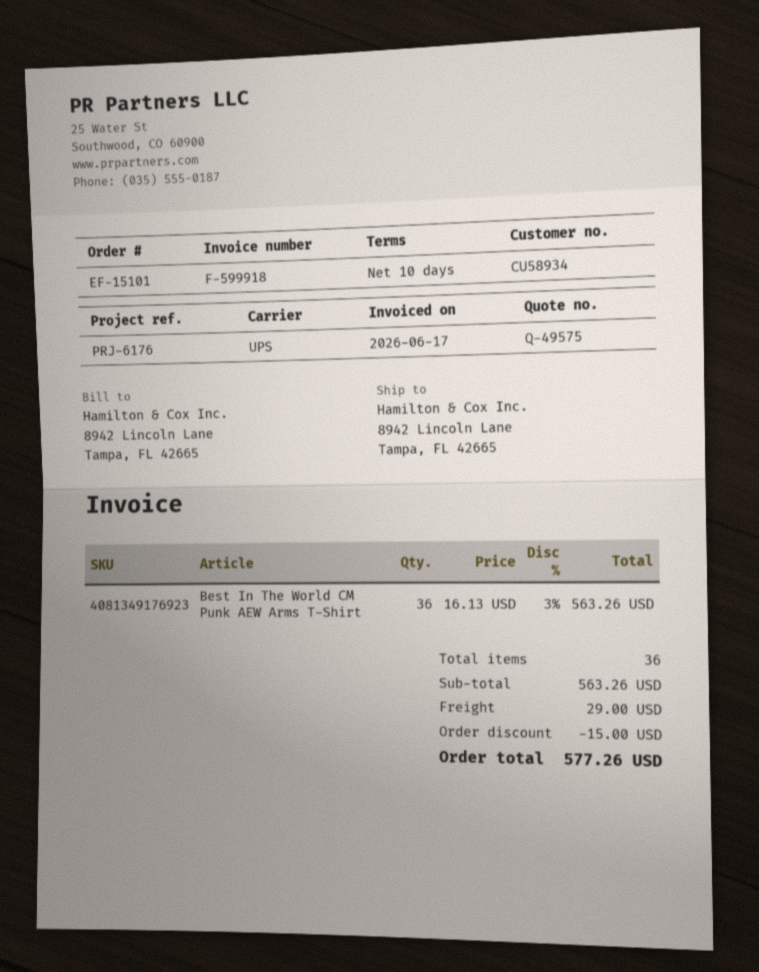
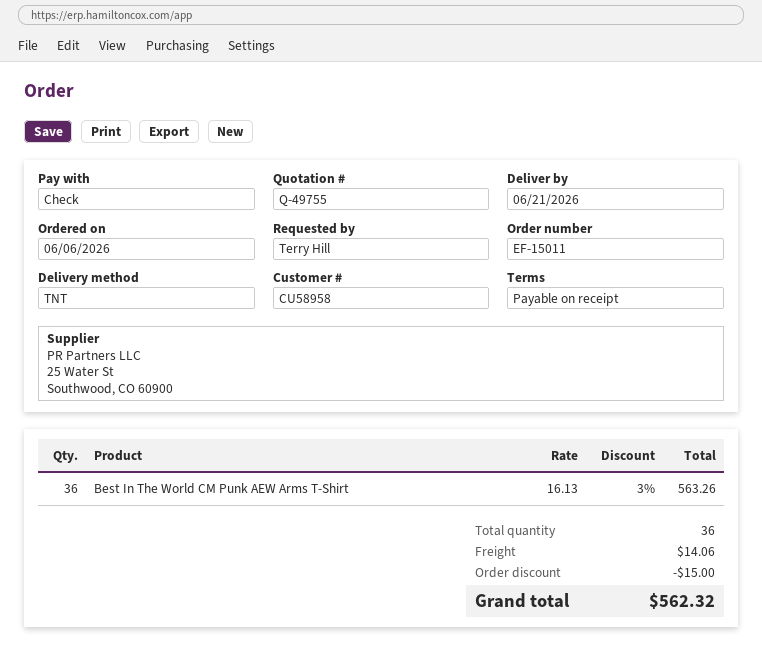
quote number: Q-49575 -> Q-49755
order number: EF-15101 -> EF-15011
payment terms: 10 days -> on receipt
customer number: CU58934 -> CU58958
shipping method: UPS -> TNT
shipping: 29.00 -> 14.06
total: 577.26 -> 562.32

